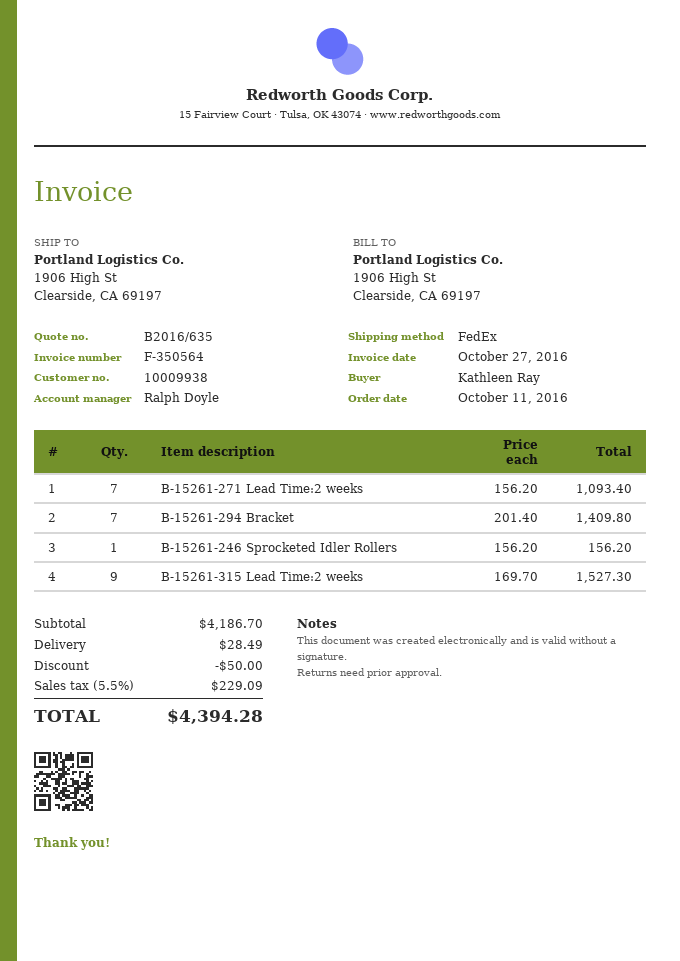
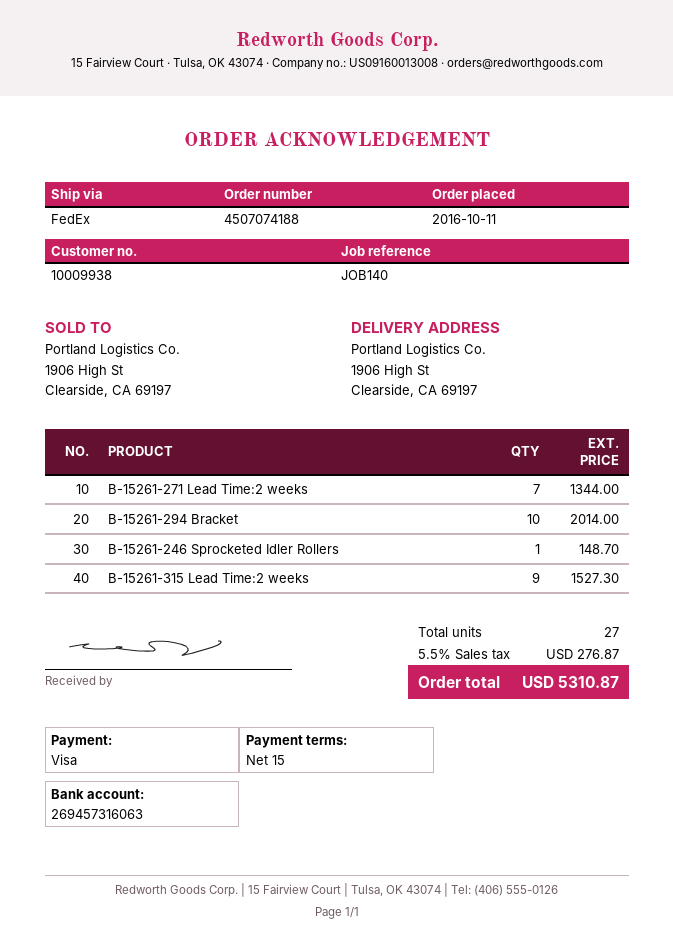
B-15261-271 Lead Time:2 weeks: 7 for 1093.40 -> 7 for 1344.00
B-15261-294 Bracket: 7 for 1409.80 -> 10 for 2014.00
B-15261-246 Sprocketed Idler Rollers: 1 for 156.20 -> 1 for 148.70
discount: 50.00 -> none
shipping: 28.49 -> none
tax: 5.5% = 229.09 -> 5.5% = 276.87
total: 4394.28 -> 5310.87

